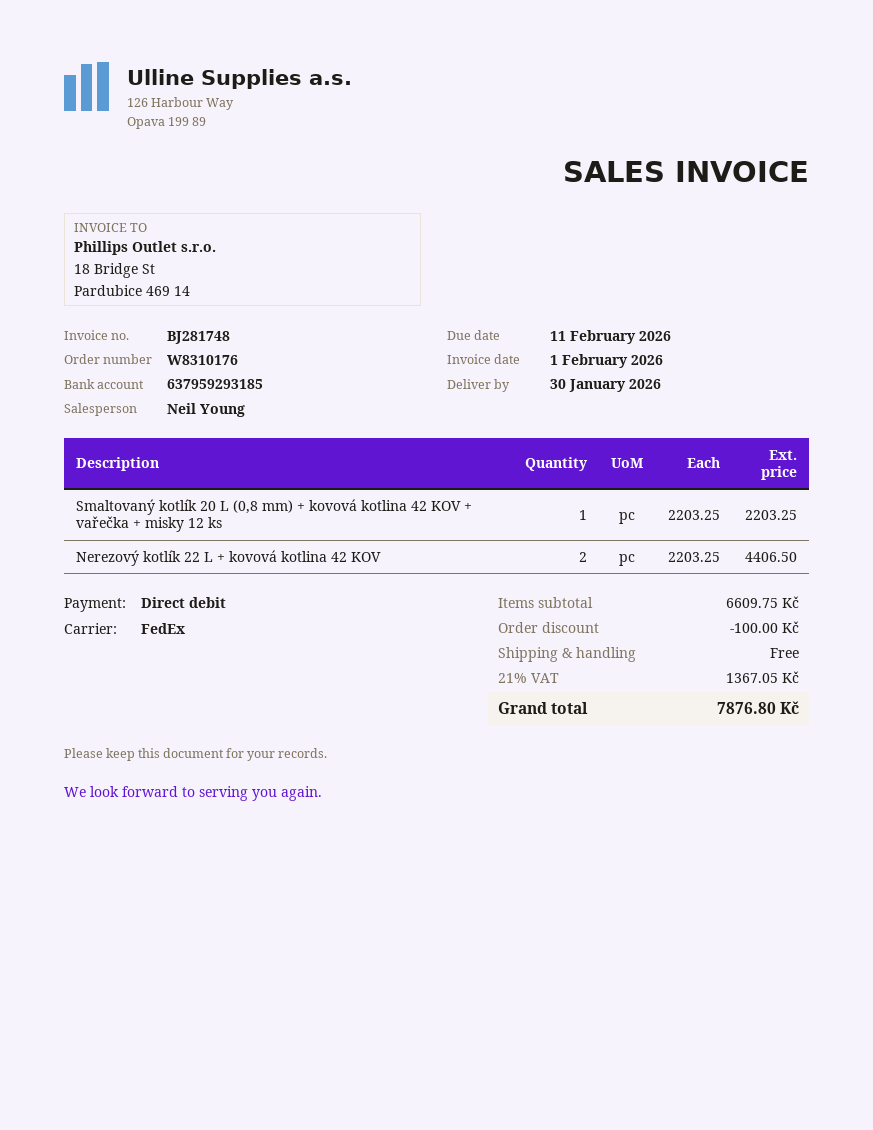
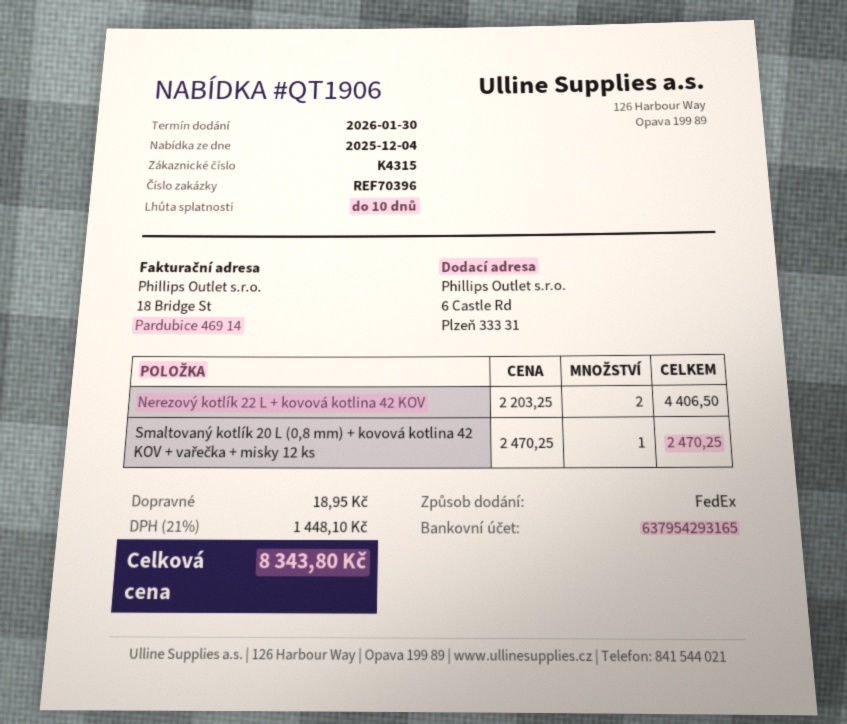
bank account: 637959293185 -> 637954293165
Smaltovaný kotlík 20 L (0,8 mm) + kovová kotlina 42 KOV + vařečka + misky 12 ks: 1 x 2203.25 = 2203.25 -> 1 x 2470.25 = 2470.25
discount: 100.00 -> none
shipping: 0.00 -> 18.95
tax: 21% = 1367.05 -> 21% = 1448.10
total: 7876.80 -> 8343.80

